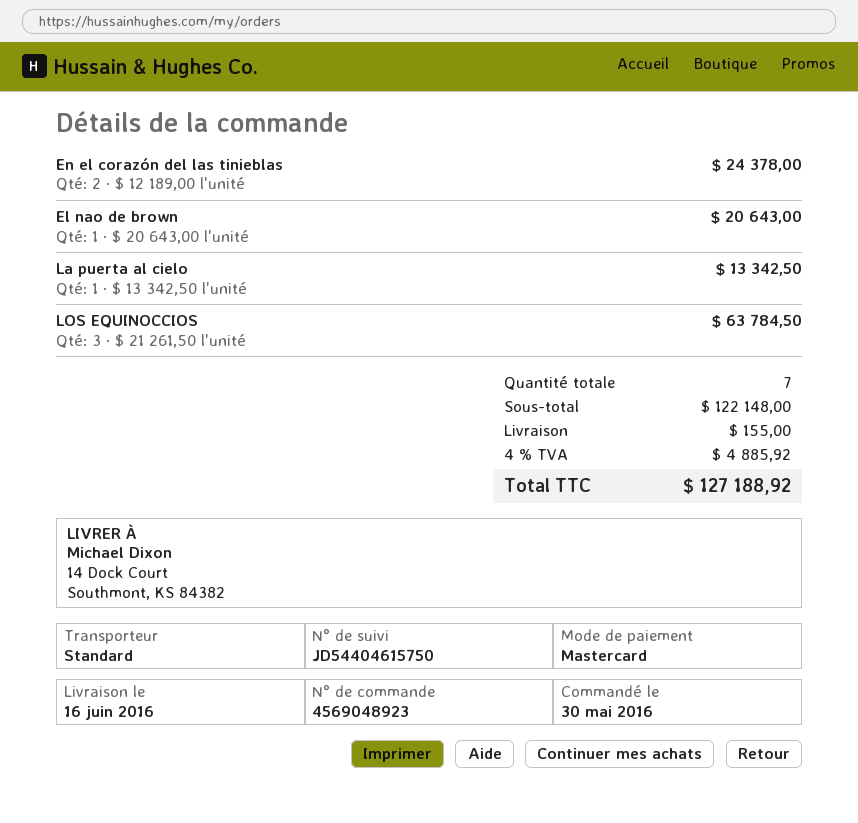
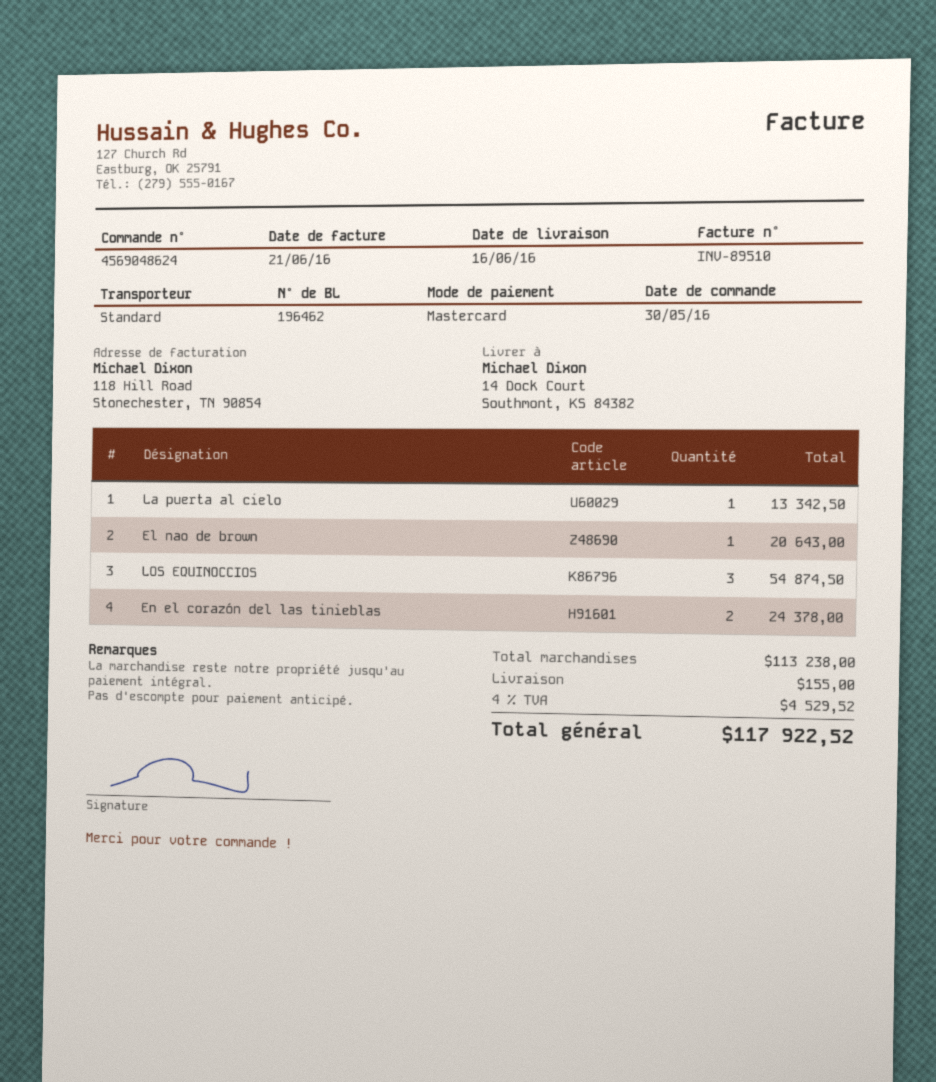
order number: 4569048923 -> 4569048624
LOS EQUINOCCIOS: 3 for 63784.50 -> 3 for 54874.50
subtotal: 122148.00 -> 113238.00
tax: 4% = 4885.92 -> 4% = 4529.52
total: 127188.92 -> 117922.52

